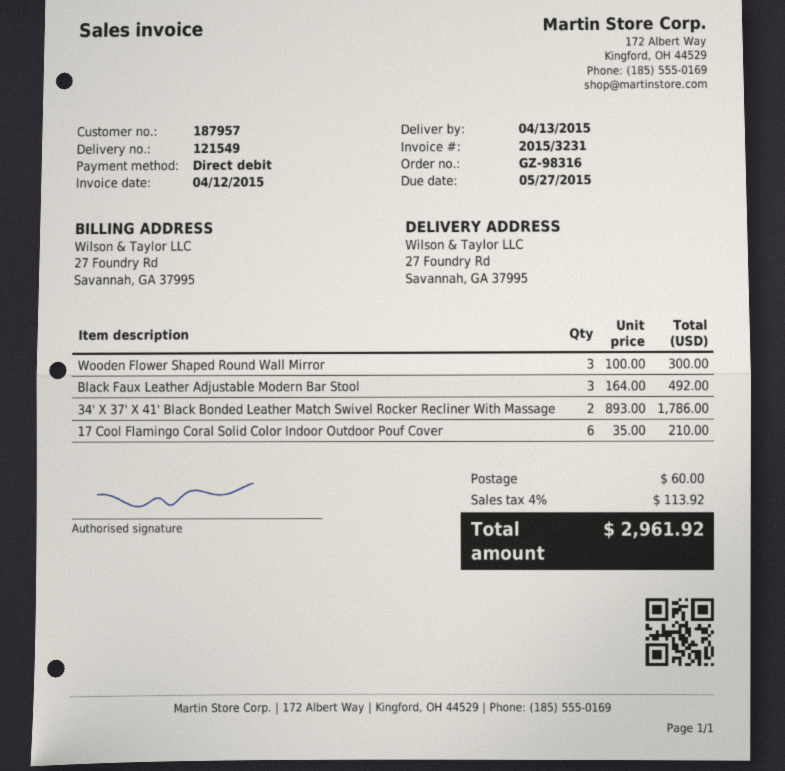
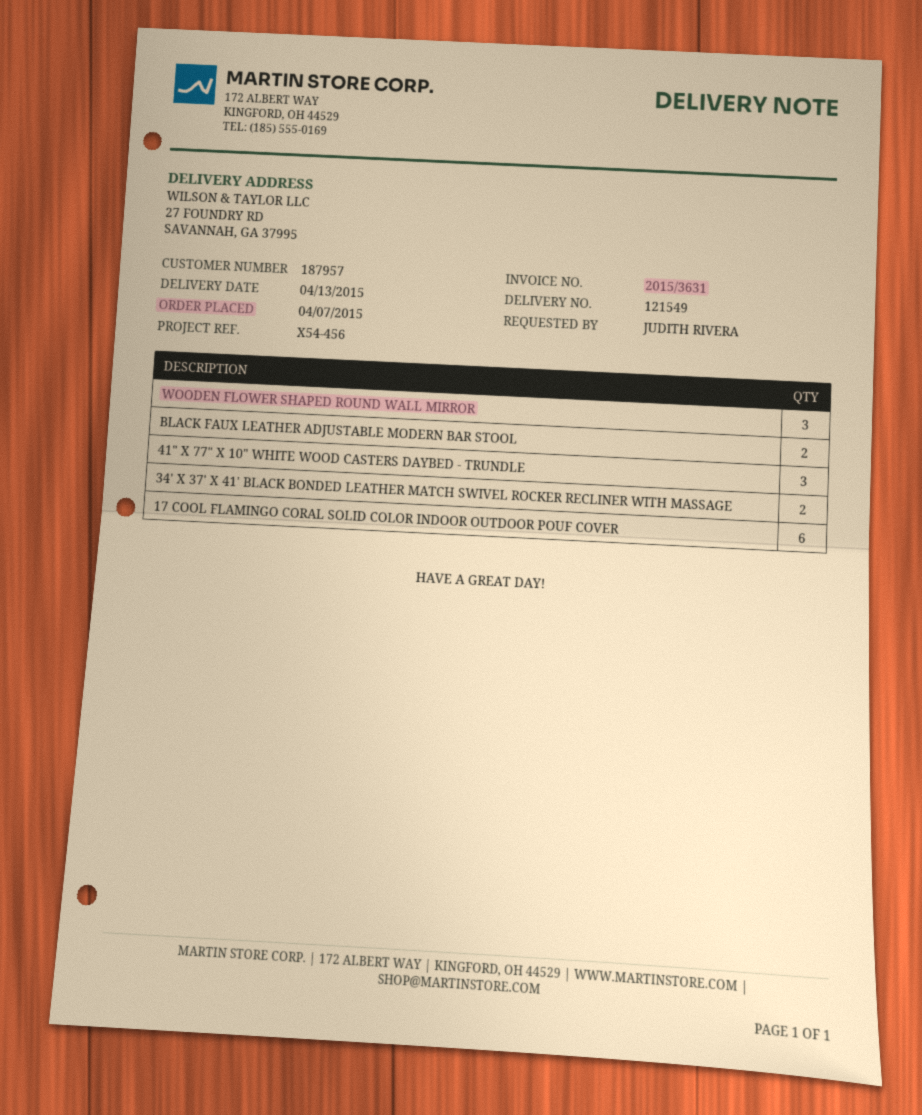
invoice number: 2015/3231 -> 2015/3631
Black Faux Leather Adjustable Modern Bar Stool: 3 -> 2
41" X 77" X 10" WHITE WOOD CASTERS DAYBED - TRUNDLE: none -> 3

